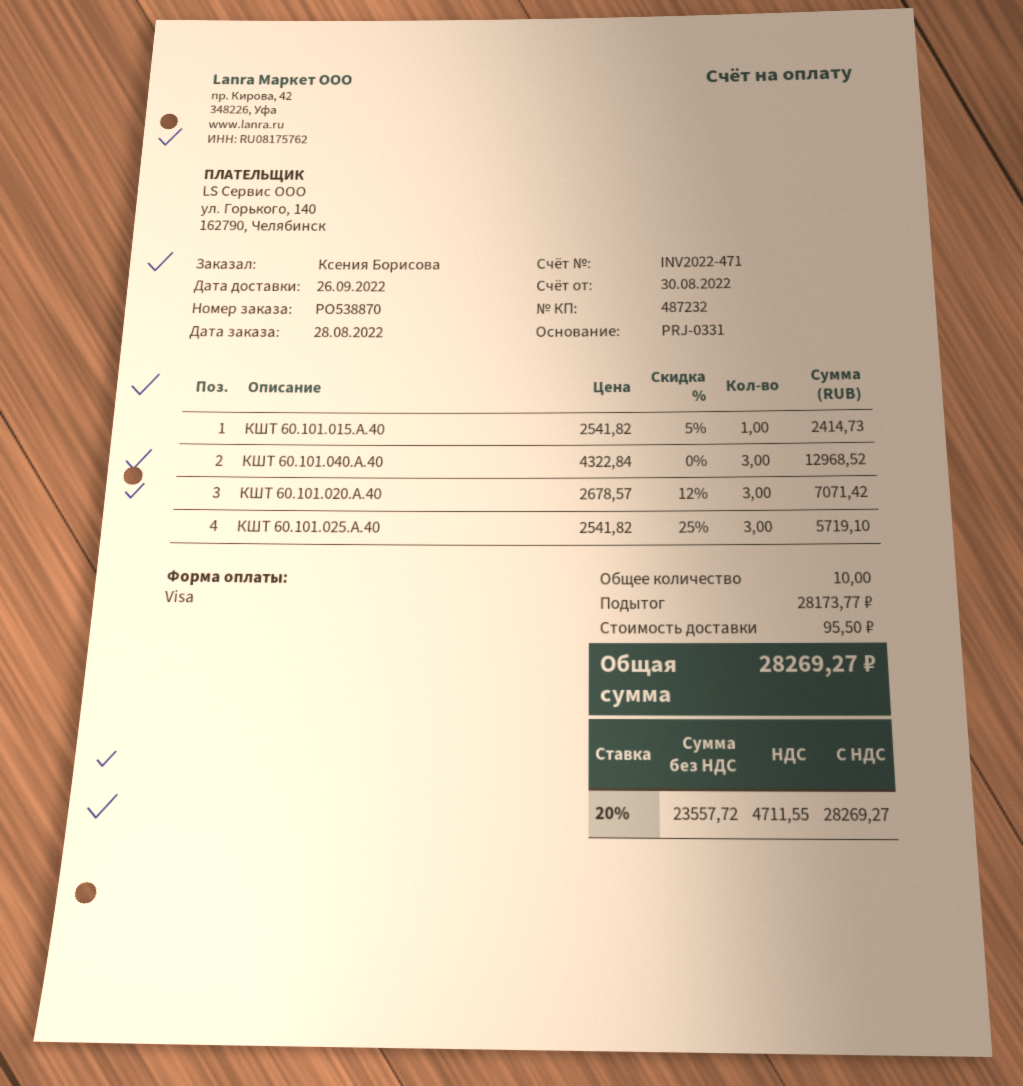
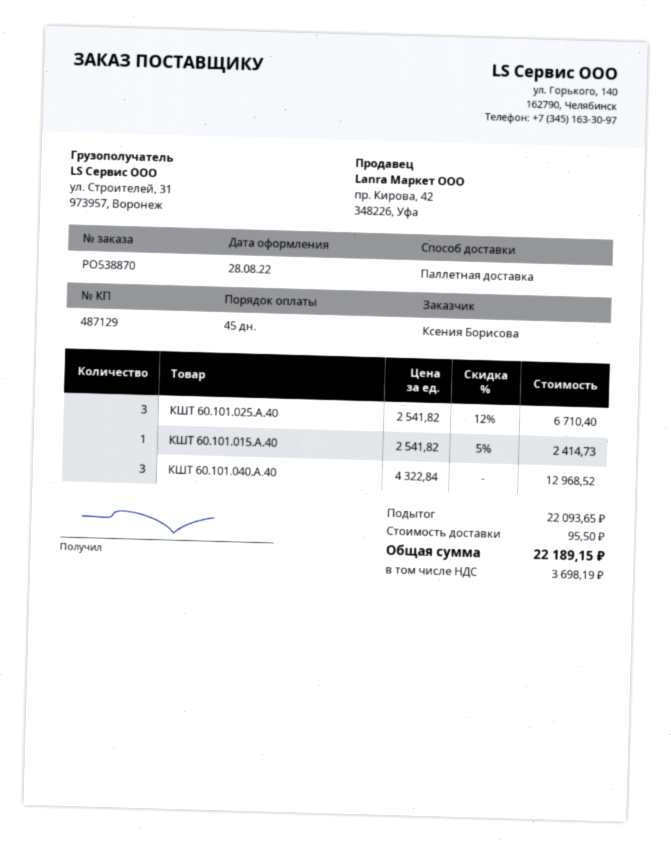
quote number: 487232 -> 487129
КШТ 60.101.020.А.40: 3 x 2678.57 - 12% = 7071.42 -> none
КШТ 60.101.025.А.40: 3 x 2541.82 - 25% = 5719.10 -> 3 x 2541.82 - 12% = 6710.40
subtotal: 28173.77 -> 22093.65
tax: 4711.55 -> 3698.19
total: 28269.27 -> 22189.15

